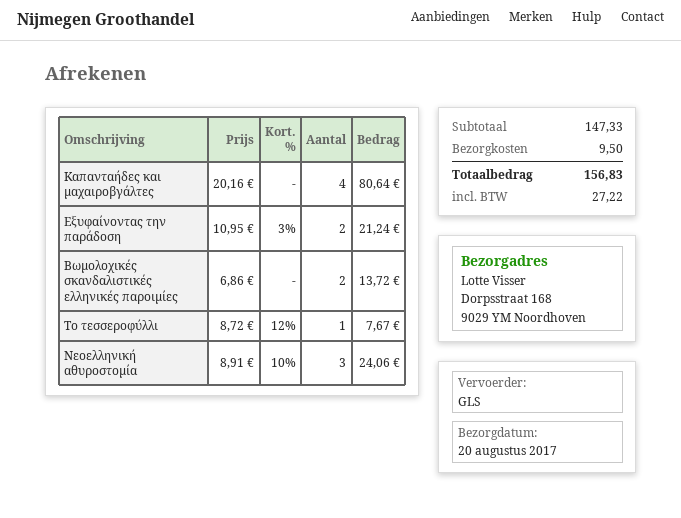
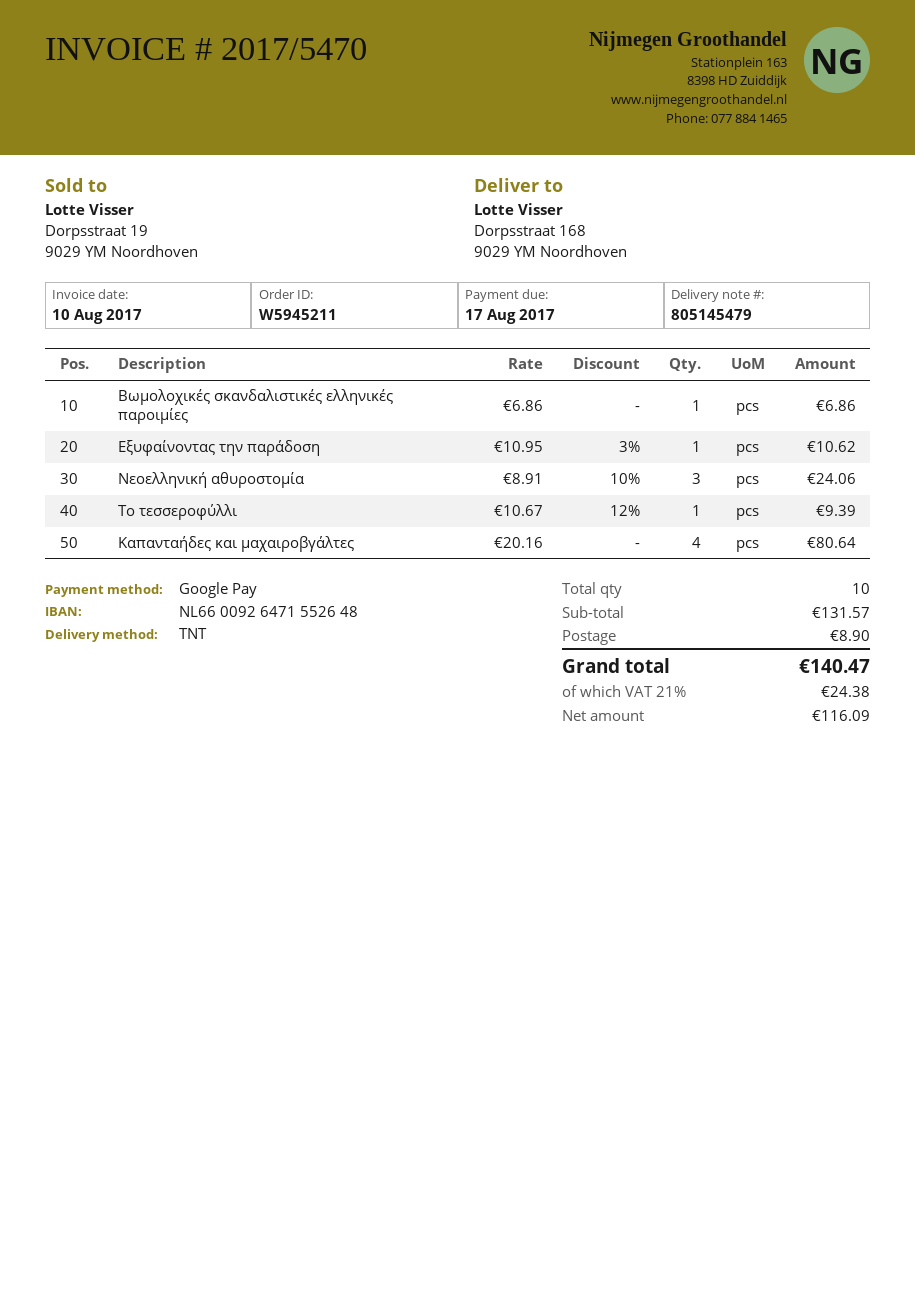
shipping method: GLS -> TNT
Εξυφαίνοντας την παράδοση: 2 x 10.95 - 3% = 21.24 -> 1 x 10.95 - 3% = 10.62
Βωμολοχικές σκανδαλιστικές ελληνικές παροιμίες: 2 x 6.86 = 13.72 -> 1 x 6.86 = 6.86
Το τεσσεροφύλλι: 1 x 8.72 - 12% = 7.67 -> 1 x 10.67 - 12% = 9.39
subtotal: 147.33 -> 131.57
shipping: 9.50 -> 8.90
tax: 27.22 -> 24.38
total: 156.83 -> 140.47

